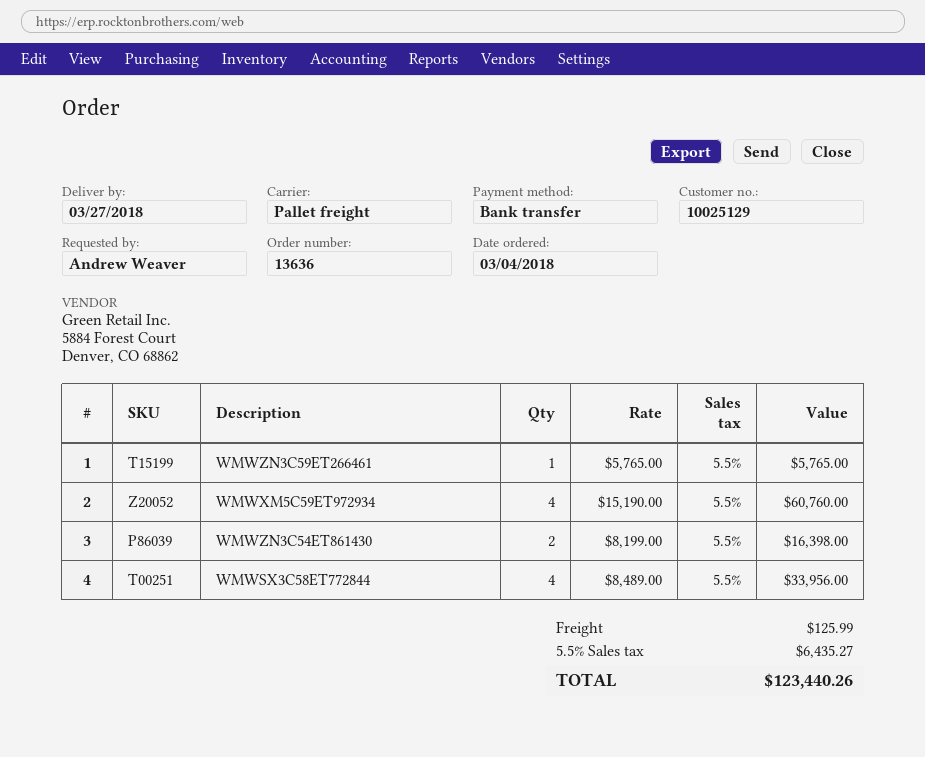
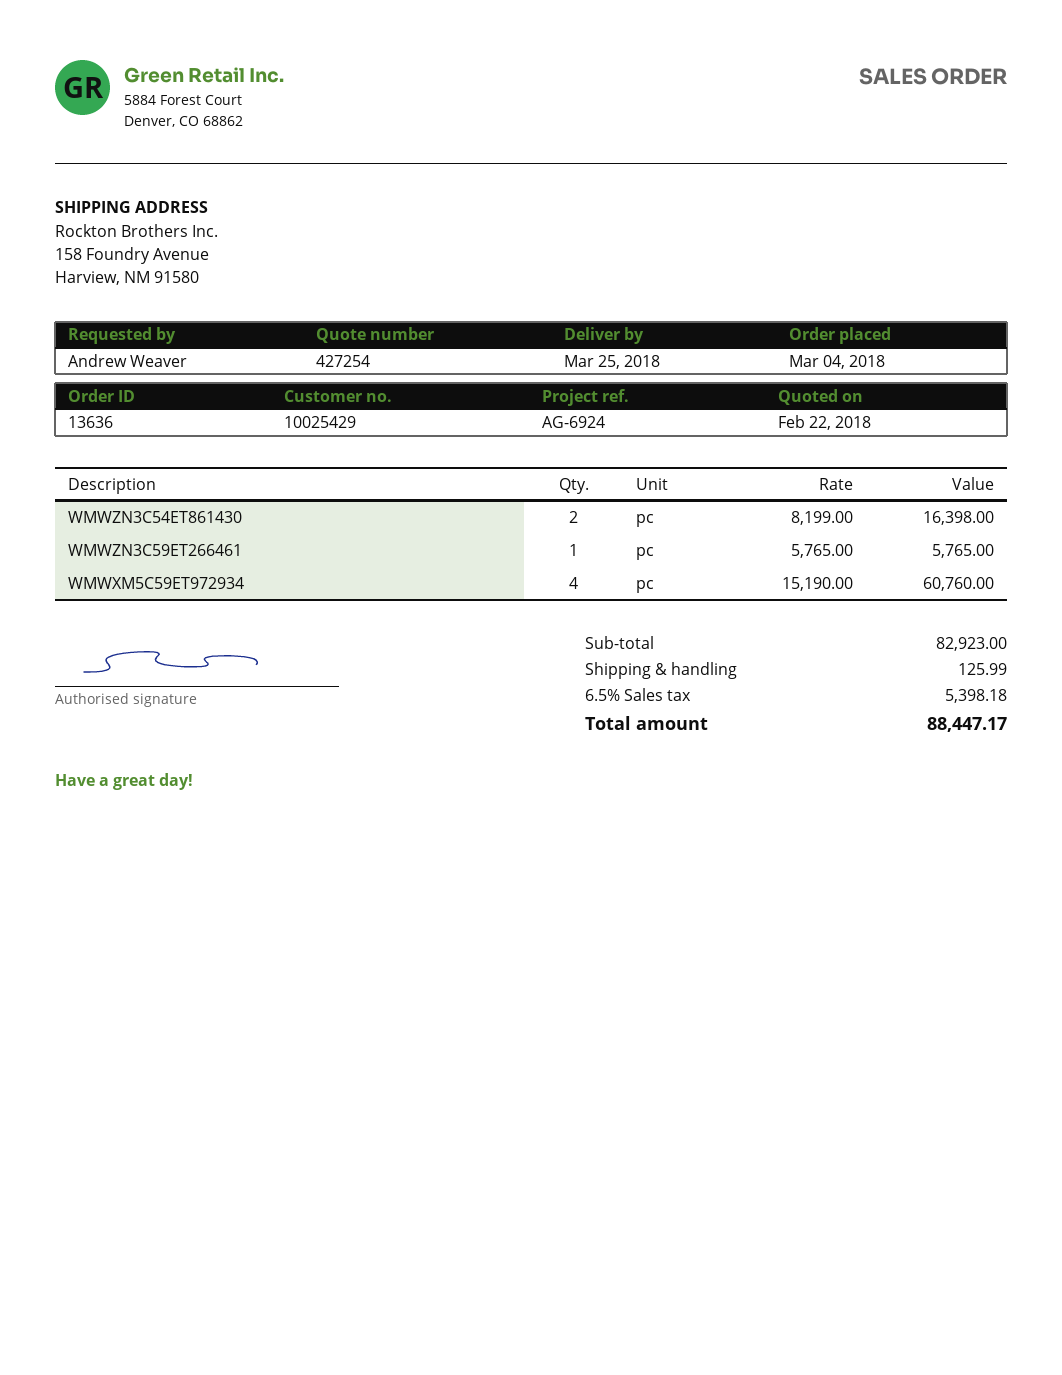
delivery date: 2018-03-27 -> 2018-03-25
customer number: 10025129 -> 10025429
WMWSX3C58ET772844: 4 x 8489.00 = 33956.00 -> none
tax: 5.5% = 6435.27 -> 6.5% = 5398.18
total: 123440.26 -> 88447.17

